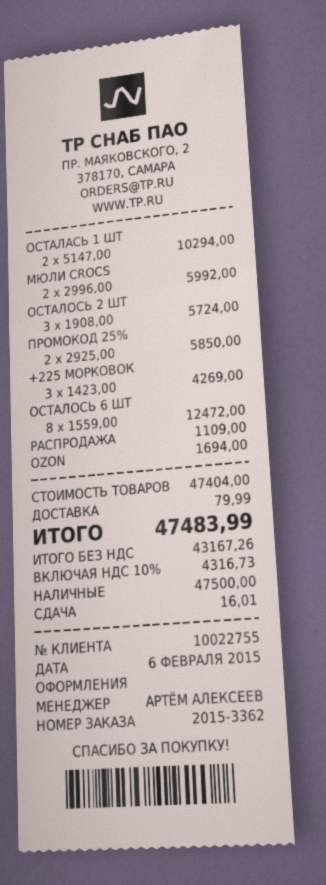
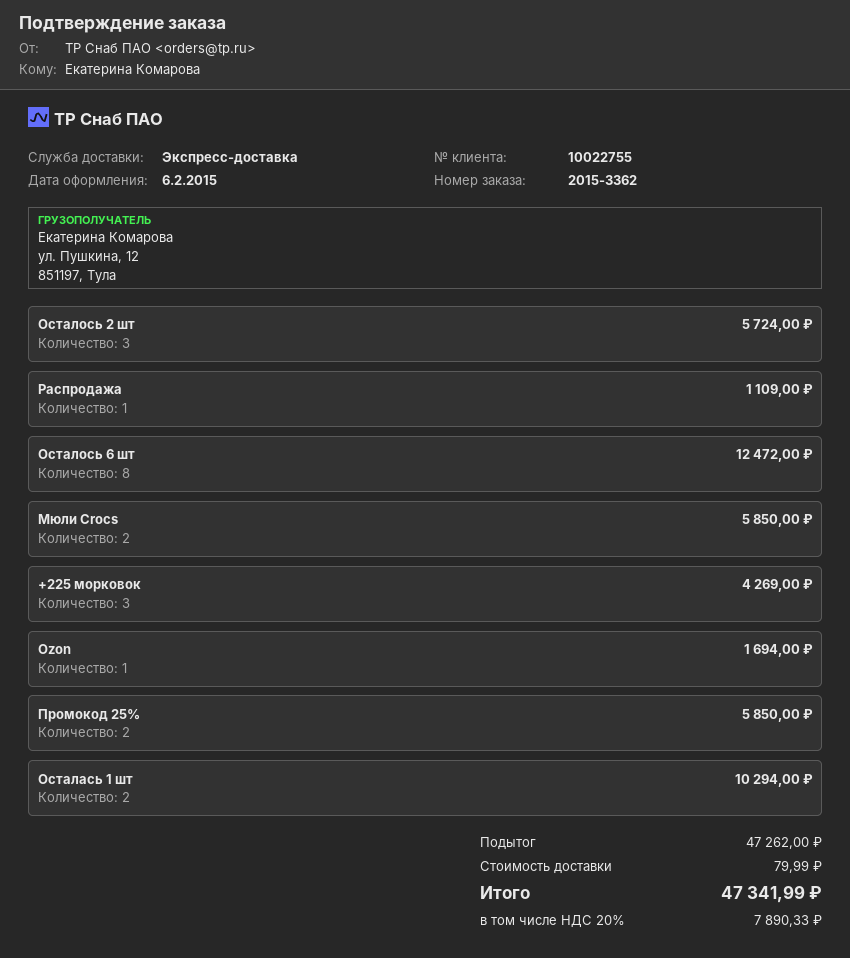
МЮЛИ CROCS: 2 for 5992.00 -> 2 for 5850.00
subtotal: 47404.00 -> 47262.00
tax: 10% = 4316.73 -> 20% = 7890.33
total: 47483.99 -> 47341.99

